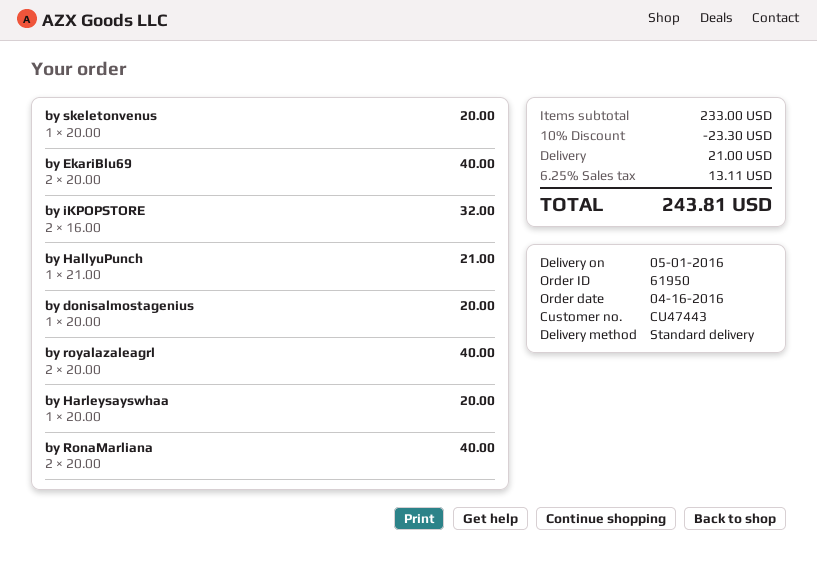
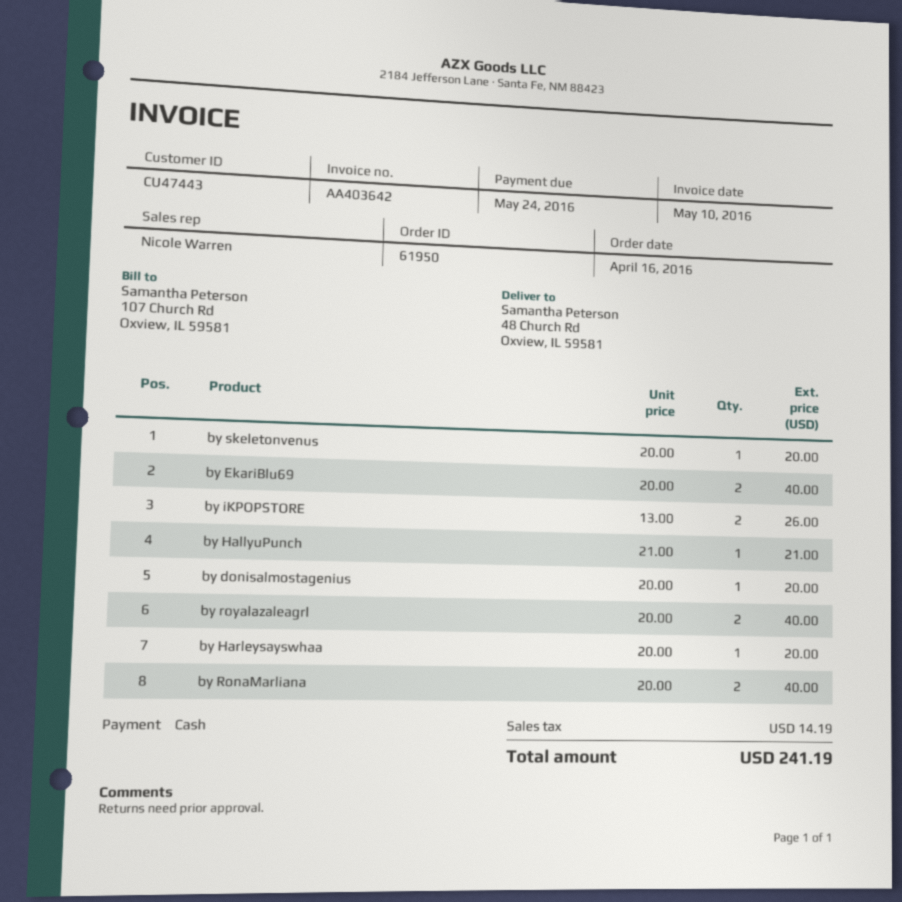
by iKPOPSTORE: 2 x 16.00 = 32.00 -> 2 x 13.00 = 26.00
discount: 10% = 23.30 -> none
shipping: 21.00 -> none
tax: 13.11 -> 14.19
total: 243.81 -> 241.19

